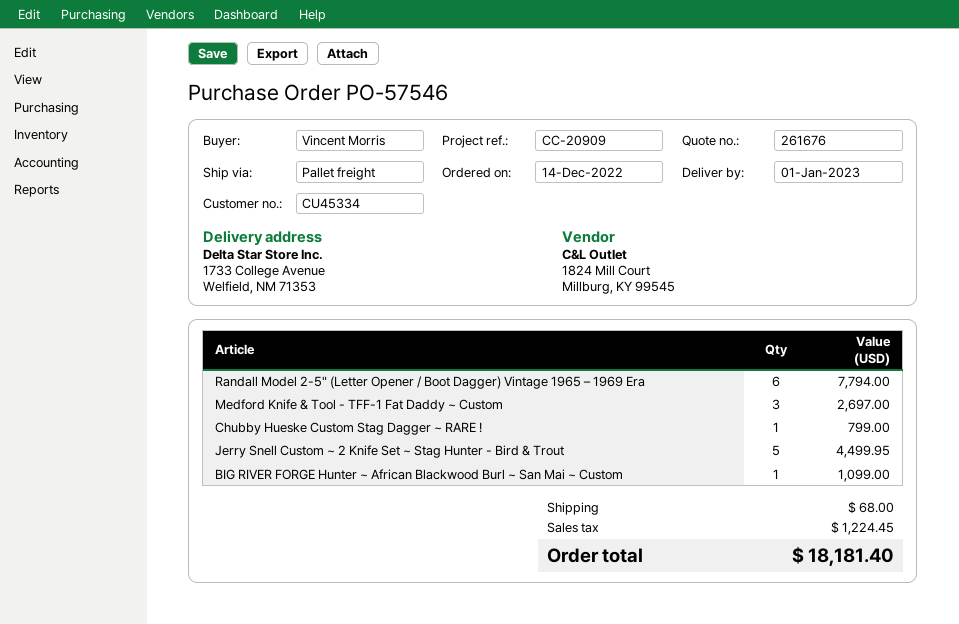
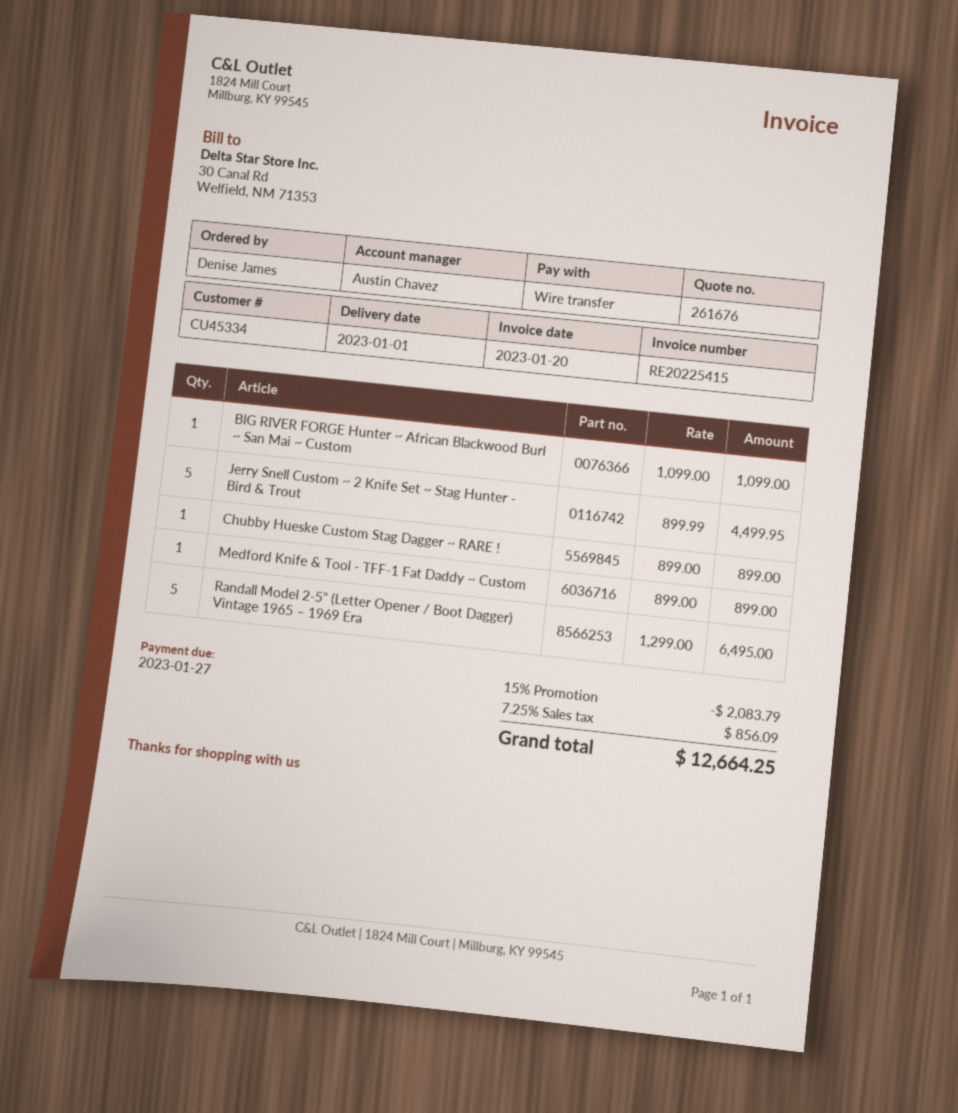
ordered by: Vincent Morris -> Denise James
Randall Model 2-5" (Letter Opener / Boot Dagger) Vintage 1965 – 1969 Era: 6 for 7794.00 -> 5 for 6495.00
Medford Knife & Tool - TFF-1 Fat Daddy ~ Custom: 3 for 2697.00 -> 1 for 899.00
Chubby Hueske Custom Stag Dagger ~ RARE !: 1 for 799.00 -> 1 for 899.00
discount: none -> 15% = 2083.79
shipping: 68.00 -> none
tax: 1224.45 -> 856.09
total: 18181.40 -> 12664.25

